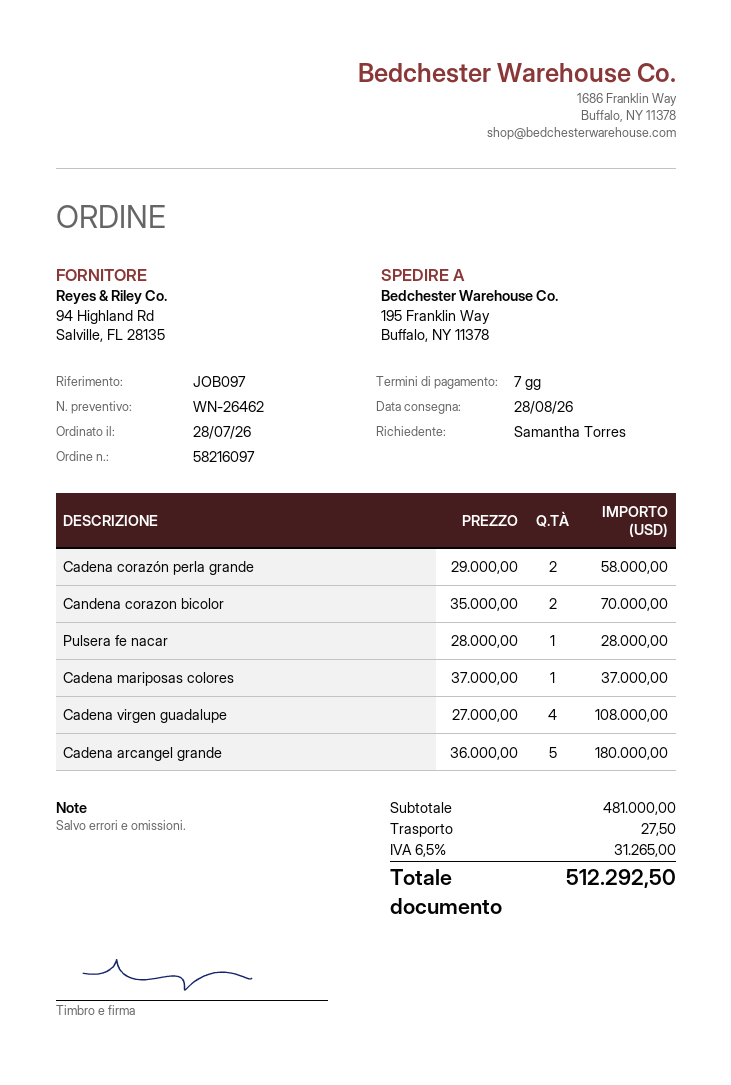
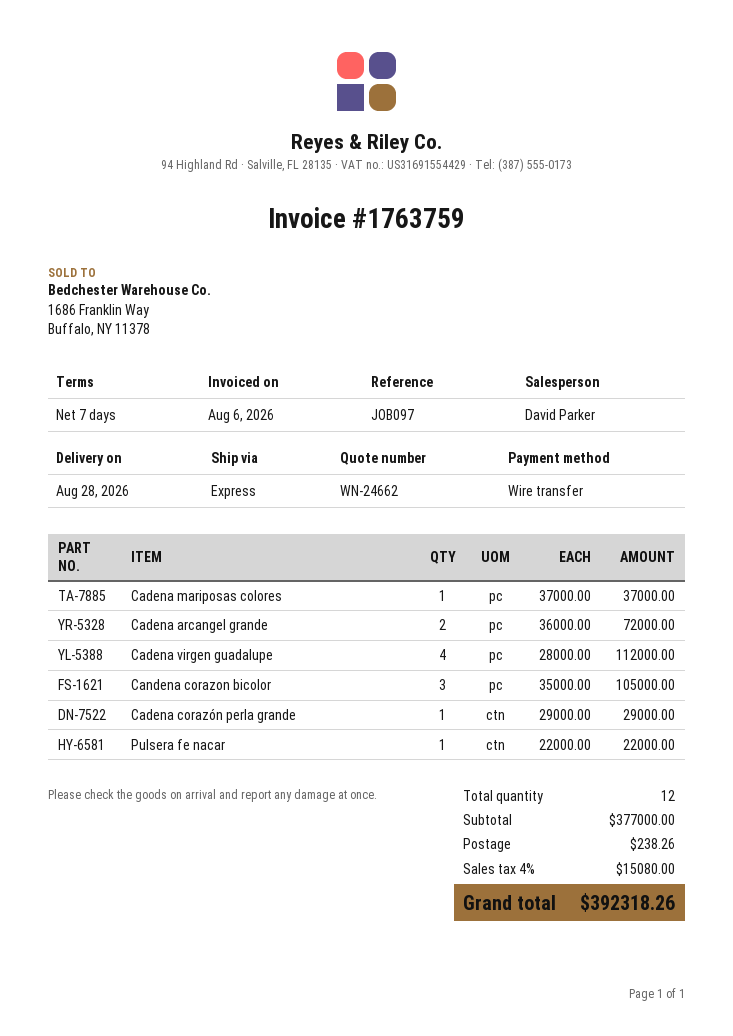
quote number: WN-26462 -> WN-24662
Cadena corazón perla grande: 2 x 29000.00 = 58000.00 -> 1 x 29000.00 = 29000.00
Candena corazon bicolor: 2 x 35000.00 = 70000.00 -> 3 x 35000.00 = 105000.00
Pulsera fe nacar: 1 x 28000.00 = 28000.00 -> 1 x 22000.00 = 22000.00
Cadena virgen guadalupe: 4 x 27000.00 = 108000.00 -> 4 x 28000.00 = 112000.00
Cadena arcangel grande: 5 x 36000.00 = 180000.00 -> 2 x 36000.00 = 72000.00
subtotal: 481000.00 -> 377000.00
shipping: 27.50 -> 238.26
tax: 6.5% = 31265.00 -> 4% = 15080.00
total: 512292.50 -> 392318.26

